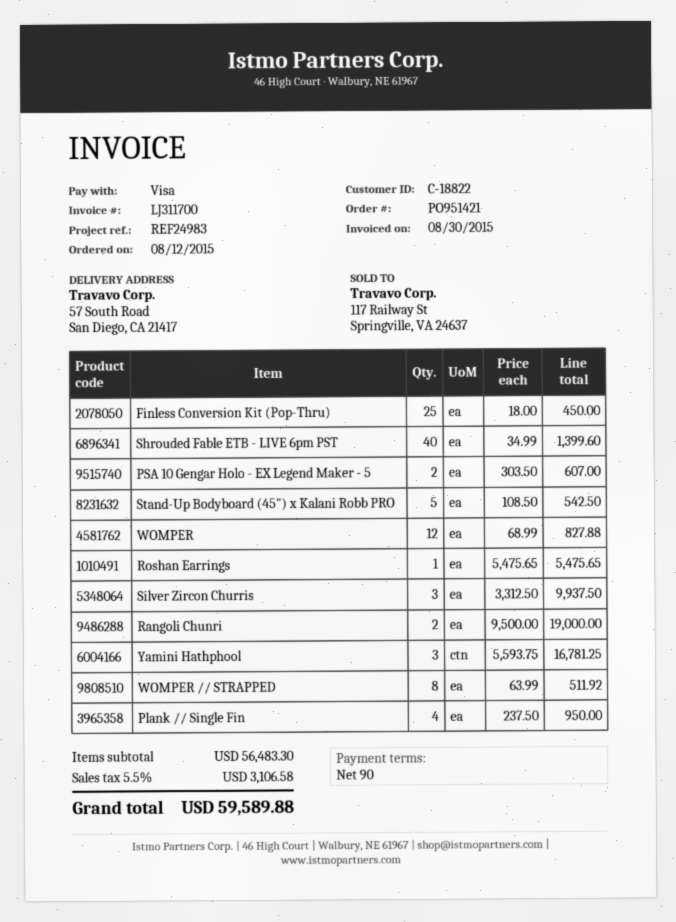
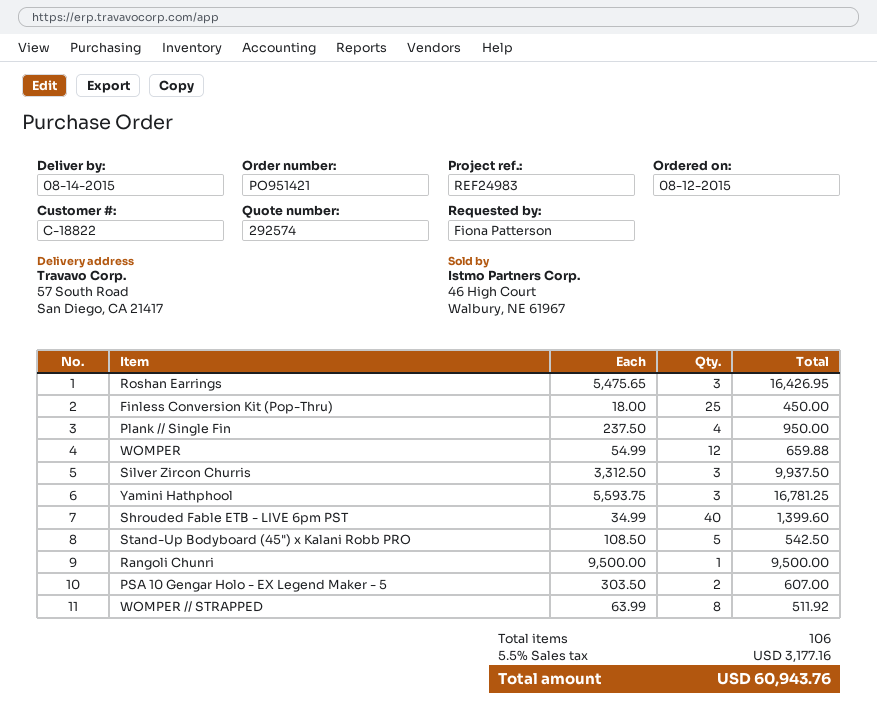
WOMPER: 12 x 68.99 = 827.88 -> 12 x 54.99 = 659.88
Roshan Earrings: 1 x 5475.65 = 5475.65 -> 3 x 5475.65 = 16426.95
Rangoli Chunri: 2 x 9500.00 = 19000.00 -> 1 x 9500.00 = 9500.00
tax: 5.5% = 3106.58 -> 5.5% = 3177.16
total: 59589.88 -> 60943.76

